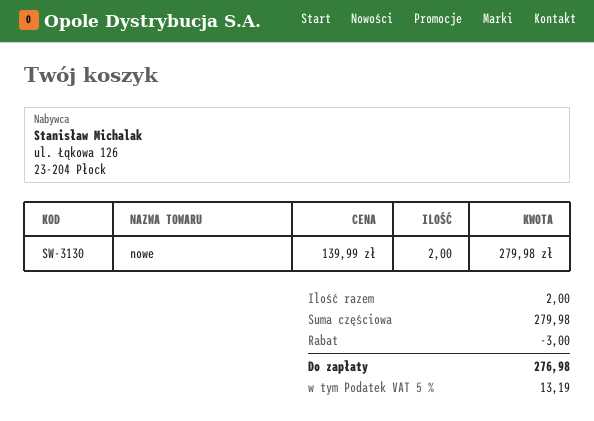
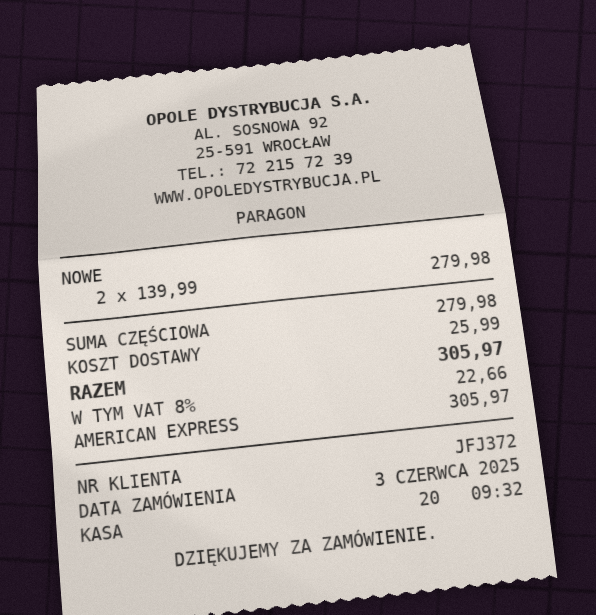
discount: 3.00 -> none
shipping: none -> 25.99
tax: 5% = 13.19 -> 8% = 22.66
total: 276.98 -> 305.97

